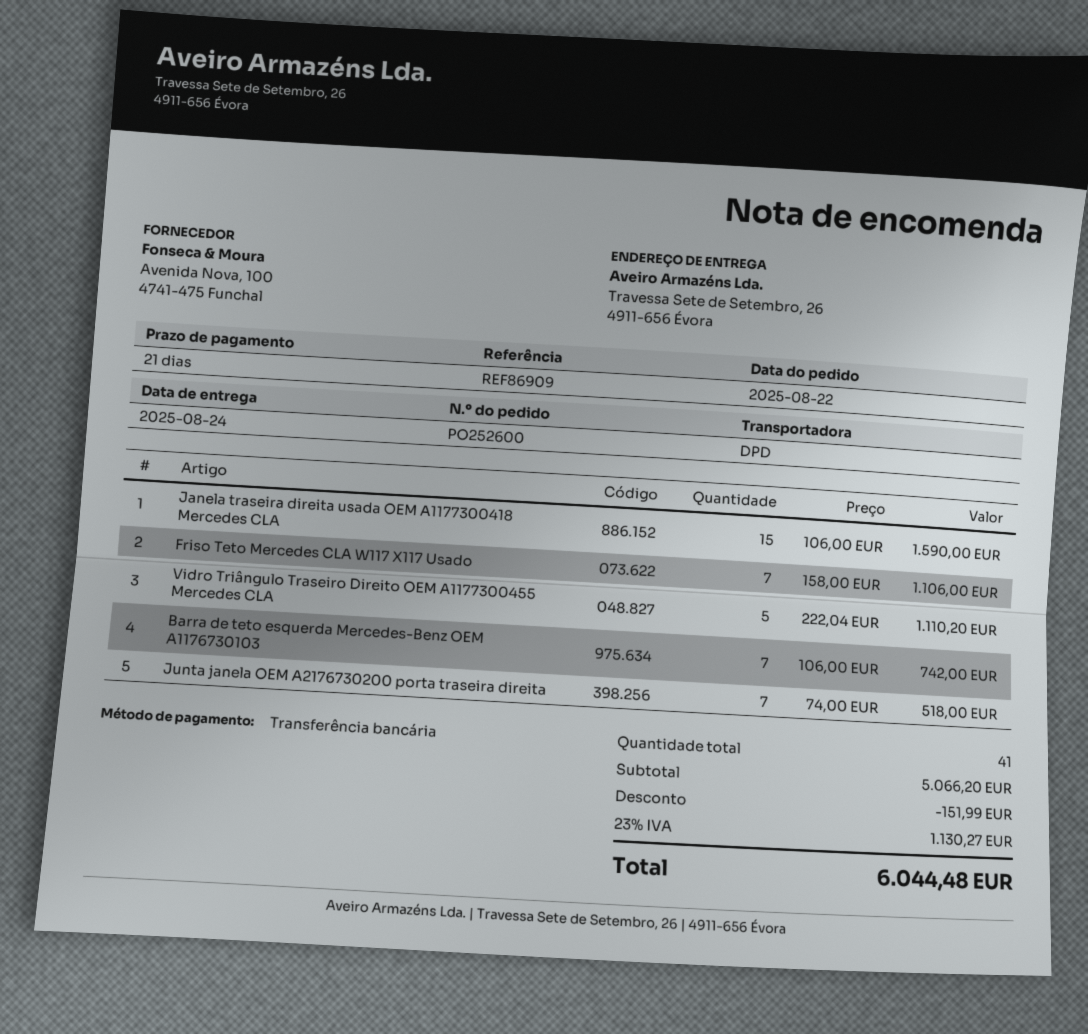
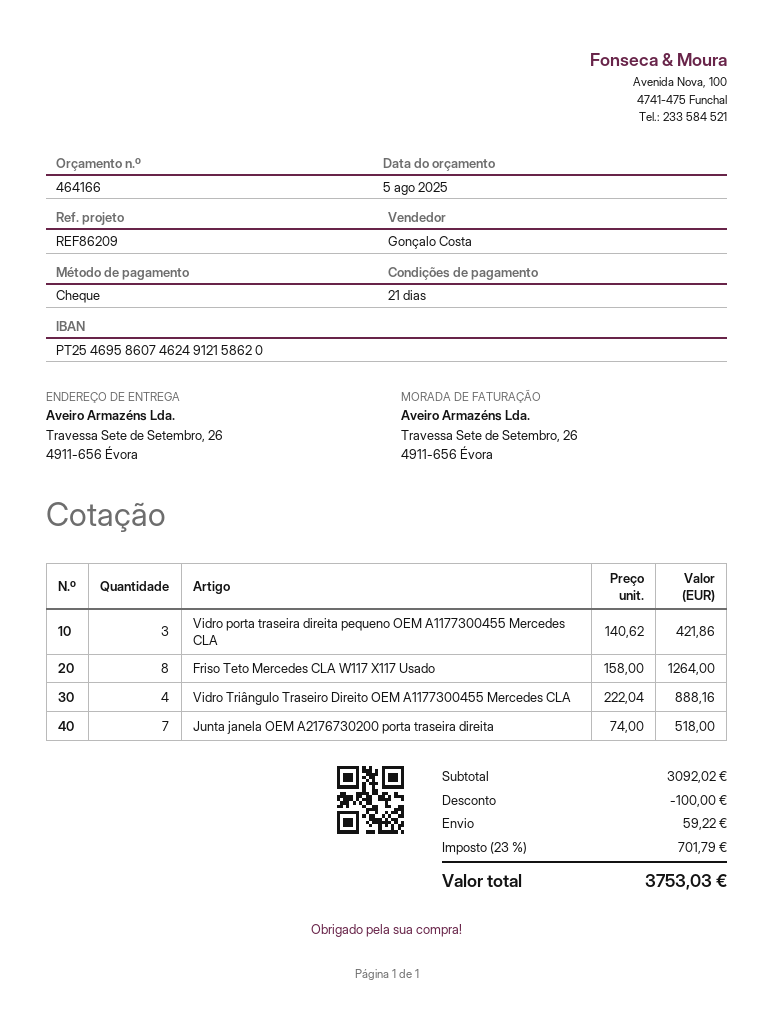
reference: REF86909 -> REF86209
payment method: bank transfer -> cheque
Janela traseira direita usada OEM A1177300418 Mercedes CLA: 15 x 106.00 = 1590.00 -> none
Friso Teto Mercedes CLA W117 X117 Usado: 7 x 158.00 = 1106.00 -> 8 x 158.00 = 1264.00
Vidro Triângulo Traseiro Direito OEM A1177300455 Mercedes CLA: 5 x 222.04 = 1110.20 -> 4 x 222.04 = 888.16
Barra de teto esquerda Mercedes-Benz OEM A1176730103: 7 x 106.00 = 742.00 -> none
Vidro porta traseira direita pequeno OEM A1177300455 Mercedes CLA: none -> 3 x 140.62 = 421.86
subtotal: 5066.20 -> 3092.02
discount: 151.99 -> 100.00
shipping: none -> 59.22
tax: 23% = 1130.27 -> 23% = 701.79
total: 6044.48 -> 3753.03

